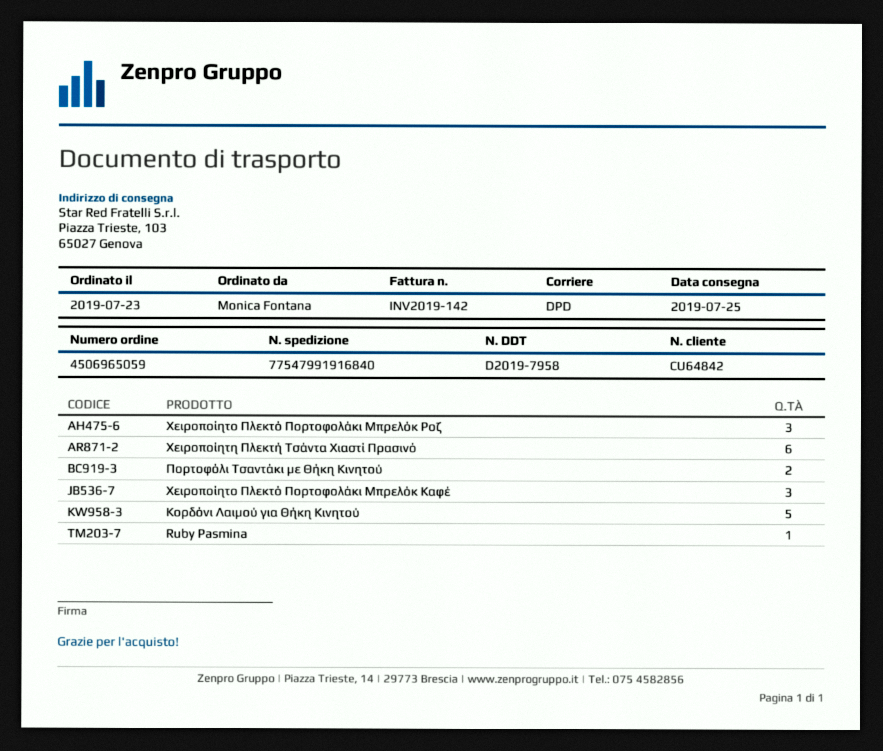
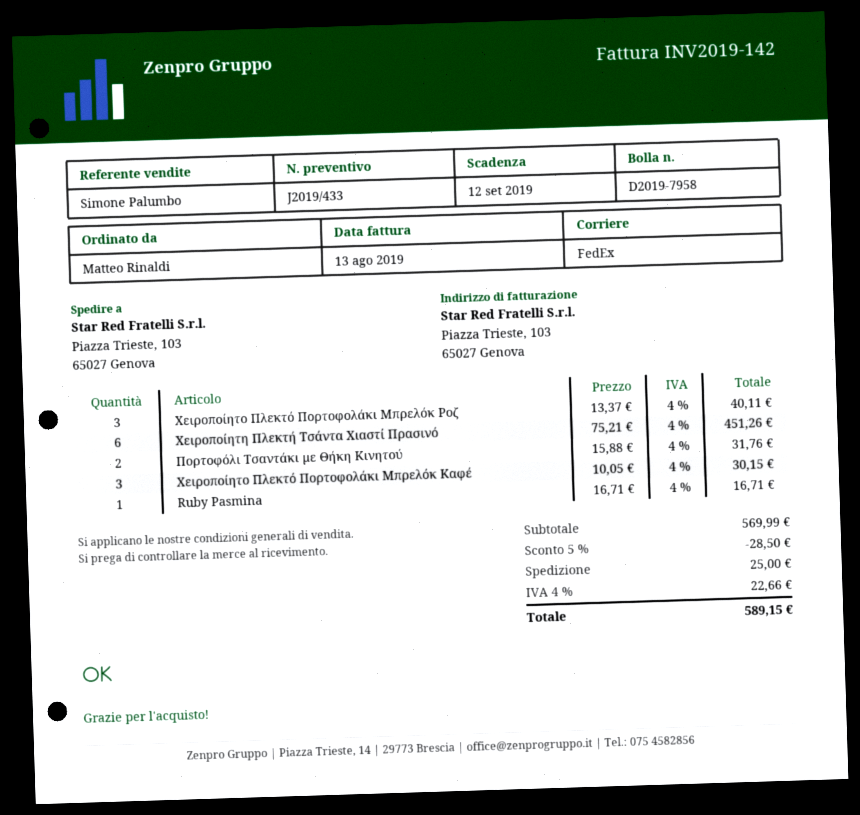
ordered by: Monica Fontana -> Matteo Rinaldi
shipping method: DPD -> FedEx
Κορδόνι Λαιμού για Θήκη Κινητού: 5 -> none

